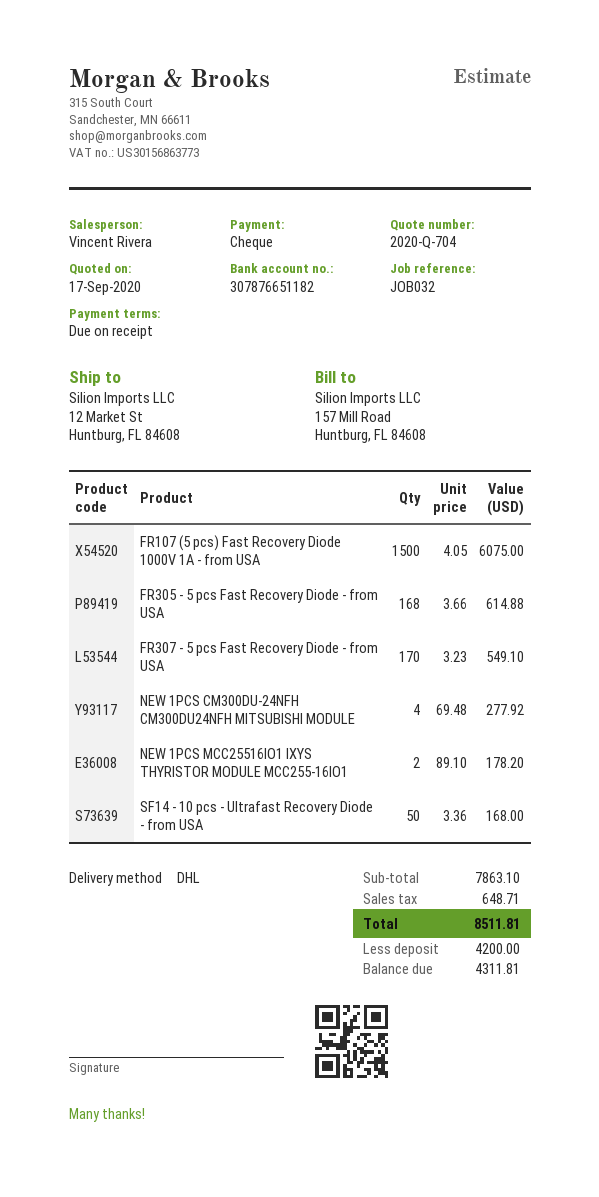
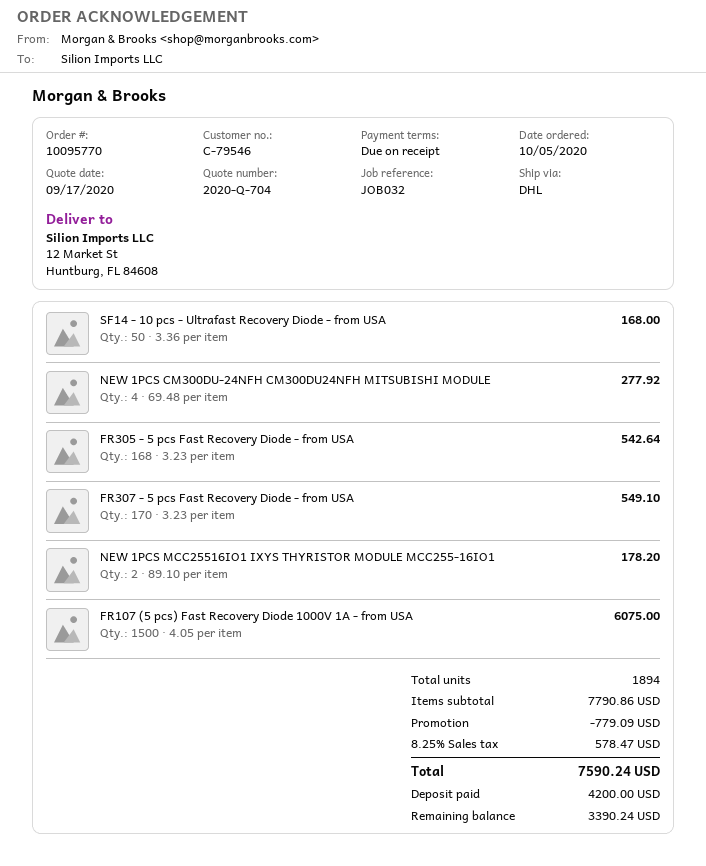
FR305 - 5 pcs Fast Recovery Diode - from USA: 168 x 3.66 = 614.88 -> 168 x 3.23 = 542.64
subtotal: 7863.10 -> 7790.86
discount: none -> 779.09
tax: 648.71 -> 578.47
total: 8511.81 -> 7590.24
balance: 4311.81 -> 3390.24

